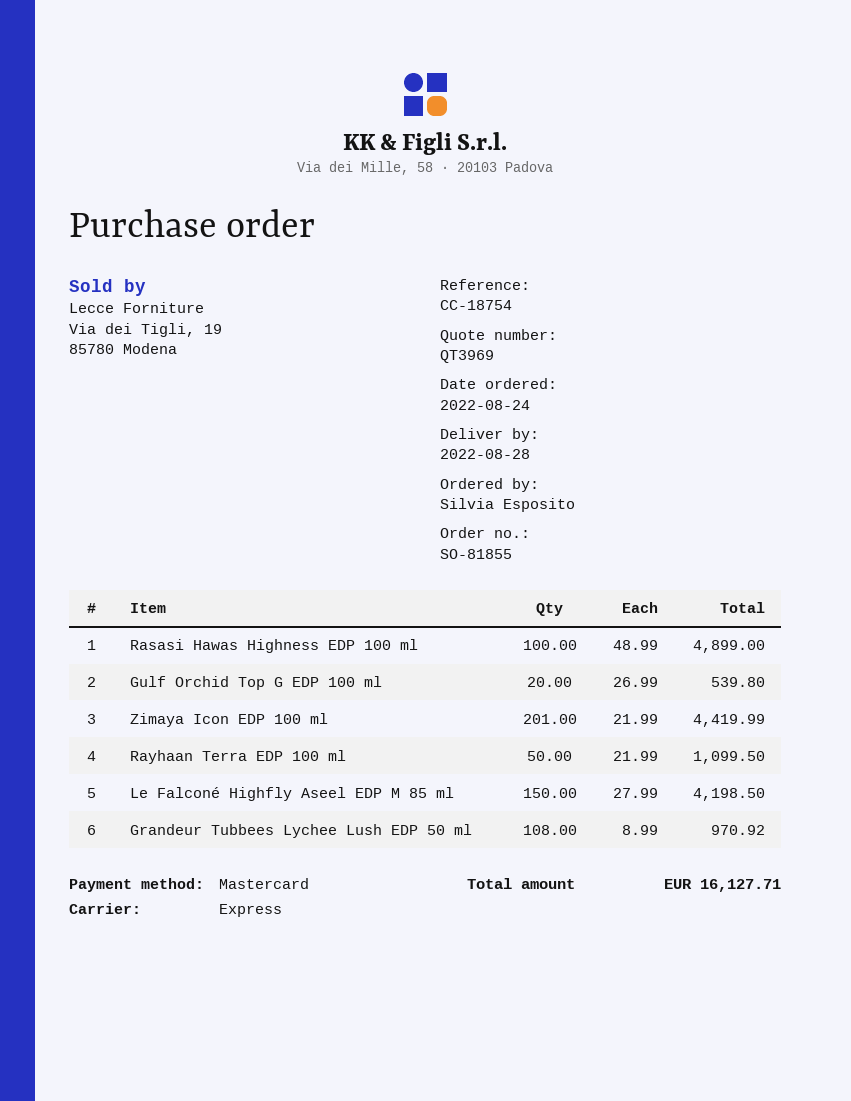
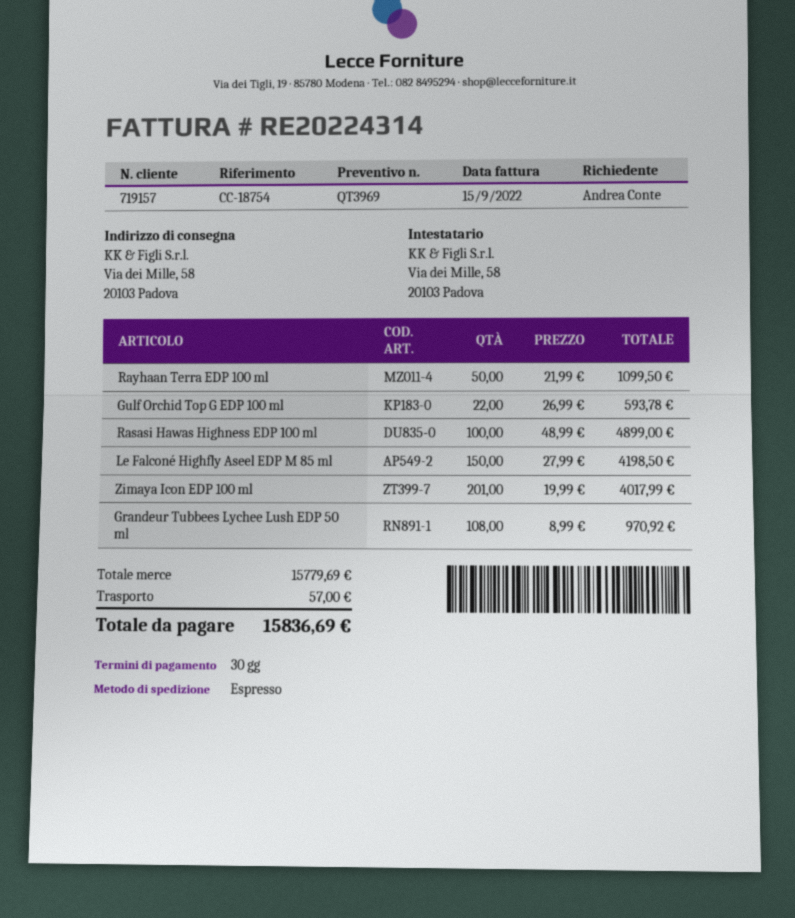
ordered by: Silvia Esposito -> Andrea Conte
Gulf Orchid Top G EDP 100 ml: 20 x 26.99 = 539.80 -> 22 x 26.99 = 593.78
Zimaya Icon EDP 100 ml: 201 x 21.99 = 4419.99 -> 201 x 19.99 = 4017.99
shipping: none -> 57.00
total: 16127.71 -> 15836.69

